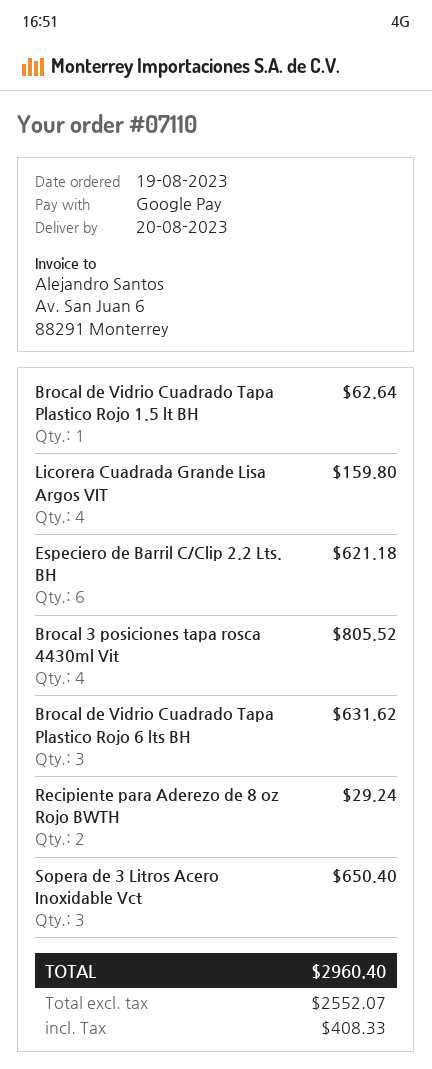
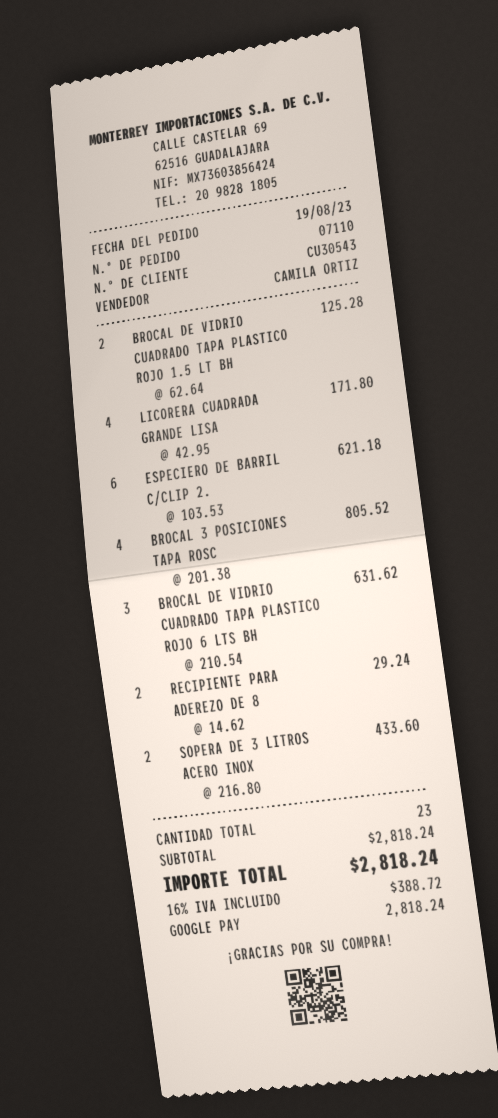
Brocal de Vidrio Cuadrado Tapa Plastico Rojo 1.5 lt BH: 1 for 62.64 -> 2 for 125.28
Licorera Cuadrada Grande Lisa Argos VIT: 4 for 159.80 -> 4 for 171.80
Sopera de 3 Litros Acero Inoxidable Vct: 3 for 650.40 -> 2 for 433.60
tax: 408.33 -> 388.72
total: 2960.40 -> 2818.24

